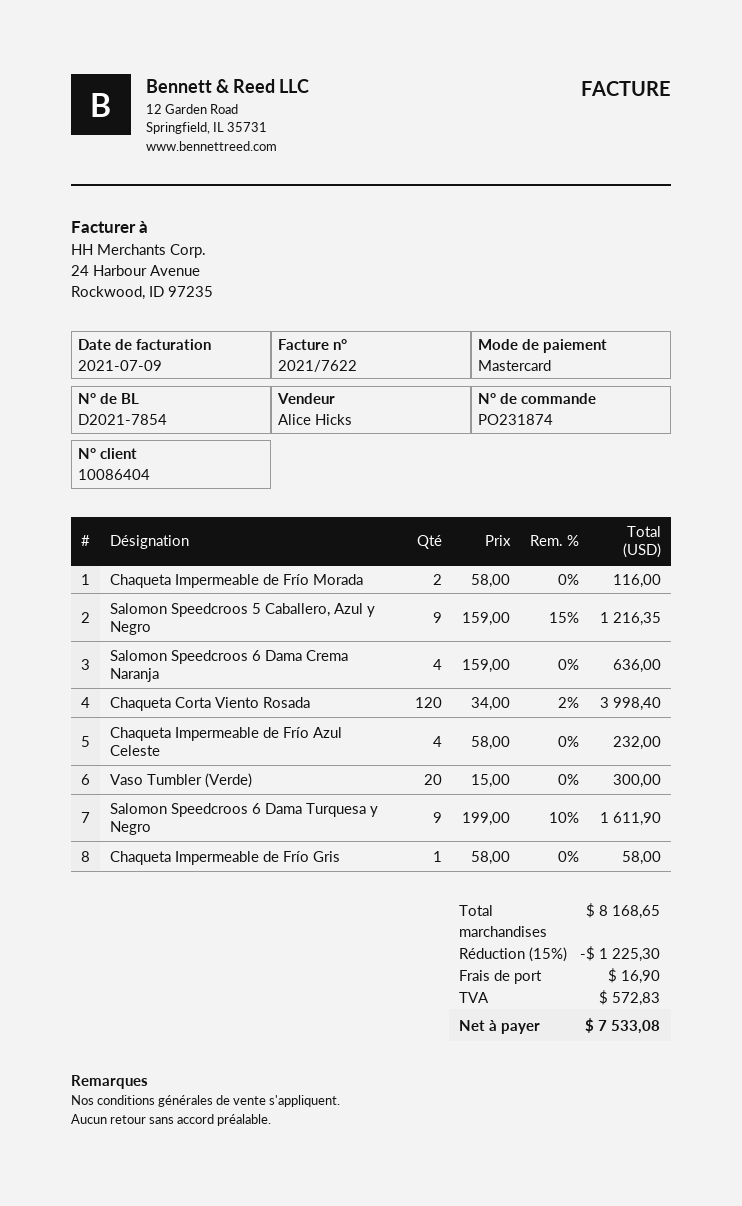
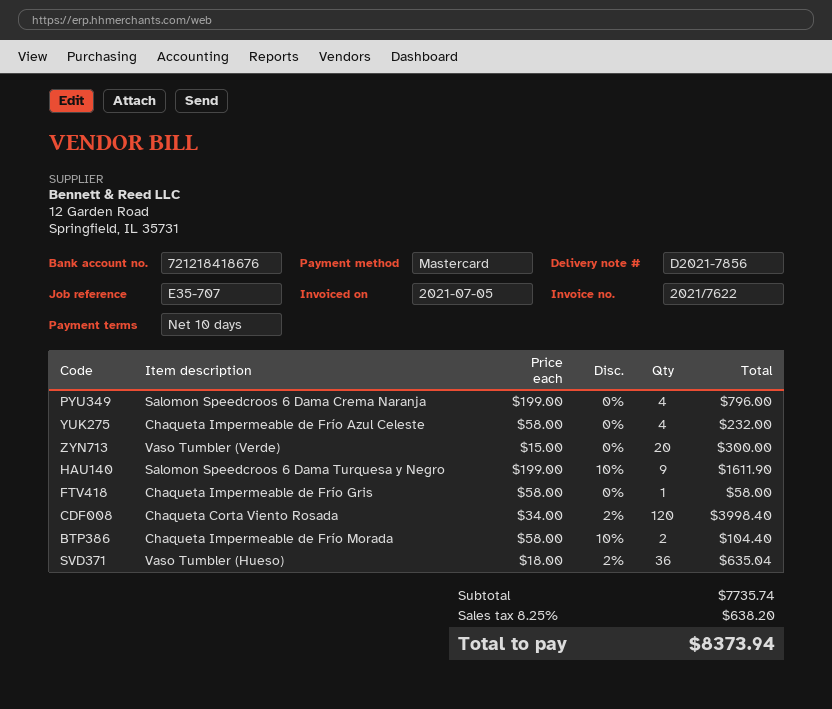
delivery note number: D2021-7854 -> D2021-7856
invoice date: 2021-07-09 -> 2021-07-05
Chaqueta Impermeable de Frío Morada: 2 x 58.00 = 116.00 -> 2 x 58.00 - 10% = 104.40
Salomon Speedcroos 5 Caballero, Azul y Negro: 9 x 159.00 - 15% = 1216.35 -> none
Salomon Speedcroos 6 Dama Crema Naranja: 4 x 159.00 = 636.00 -> 4 x 199.00 = 796.00
Vaso Tumbler (Hueso): none -> 36 x 18.00 - 2% = 635.04
subtotal: 8168.65 -> 7735.74
discount: 15% = 1225.30 -> none
shipping: 16.90 -> none
tax: 572.83 -> 638.20
total: 7533.08 -> 8373.94

